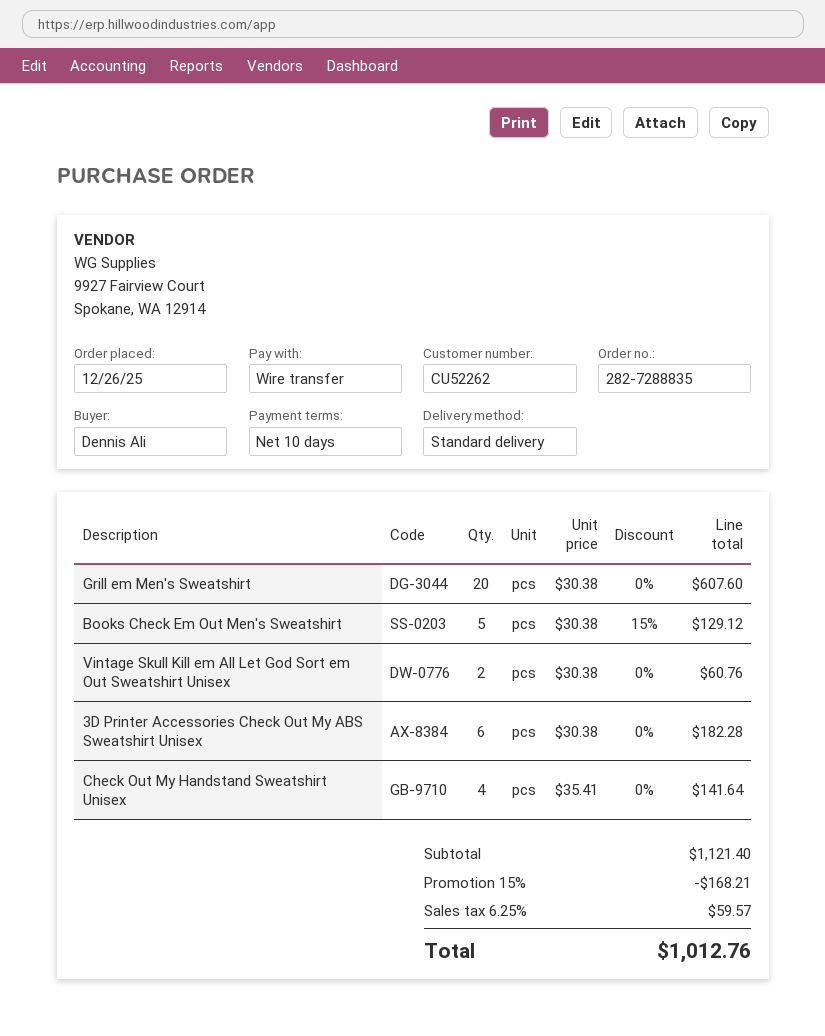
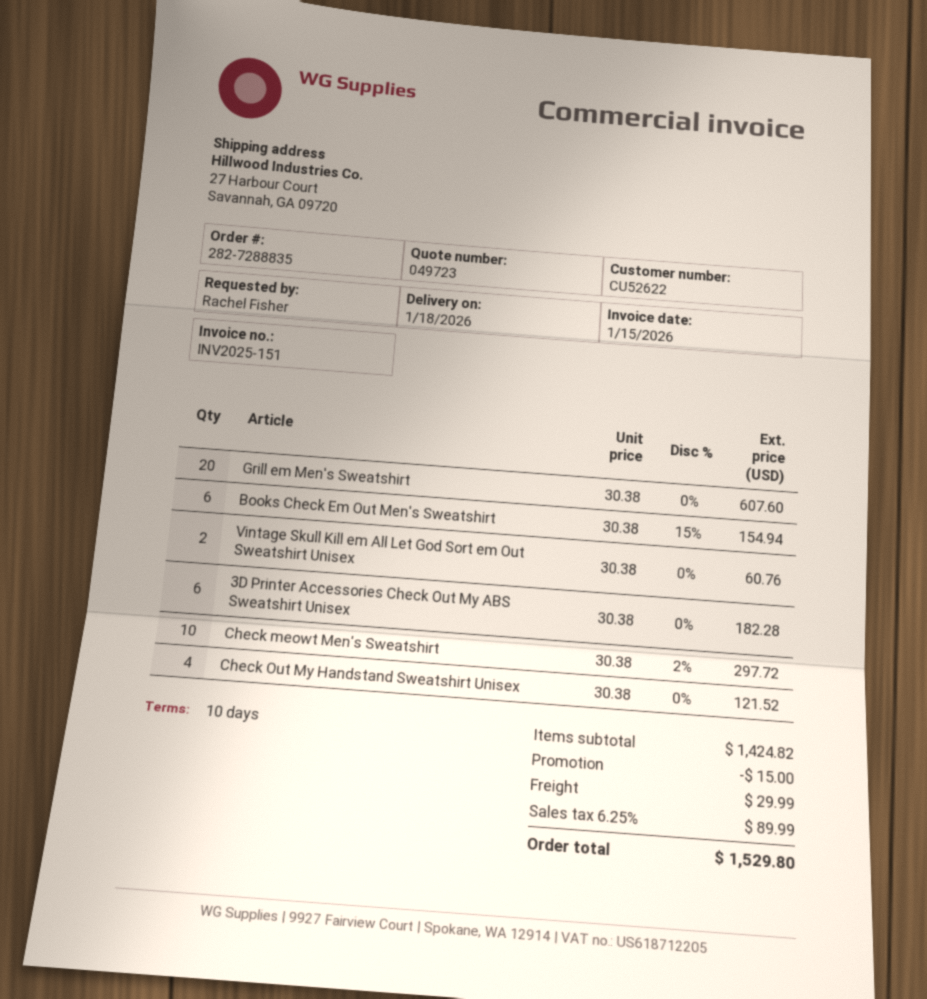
customer number: CU52262 -> CU52622
ordered by: Dennis Ali -> Rachel Fisher
Books Check Em Out Men's Sweatshirt: 5 x 30.38 - 15% = 129.12 -> 6 x 30.38 - 15% = 154.94
Check Out My Handstand Sweatshirt Unisex: 4 x 35.41 = 141.64 -> 4 x 30.38 = 121.52
Check meowt Men's Sweatshirt: none -> 10 x 30.38 - 2% = 297.72
subtotal: 1121.40 -> 1424.82
discount: 168.21 -> 15.00
shipping: none -> 29.99
tax: 6.25% = 59.57 -> 6.25% = 89.99
total: 1012.76 -> 1529.80

